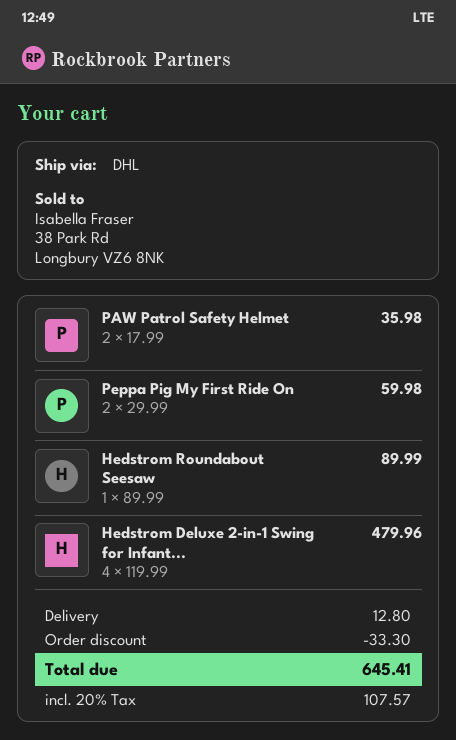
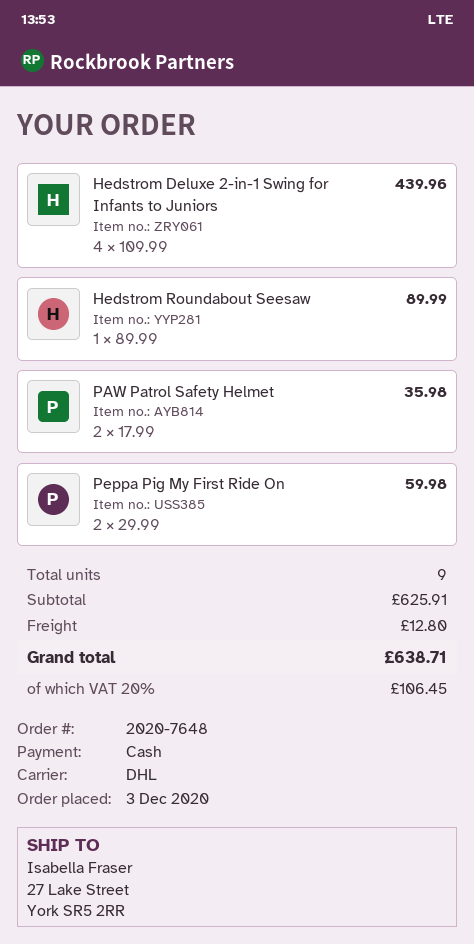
Hedstrom Deluxe 2-in-1 Swing for Infant...: 4 x 119.99 = 479.96 -> 4 x 109.99 = 439.96
discount: 33.30 -> none
tax: 20% = 107.57 -> 20% = 106.45
total: 645.41 -> 638.71

